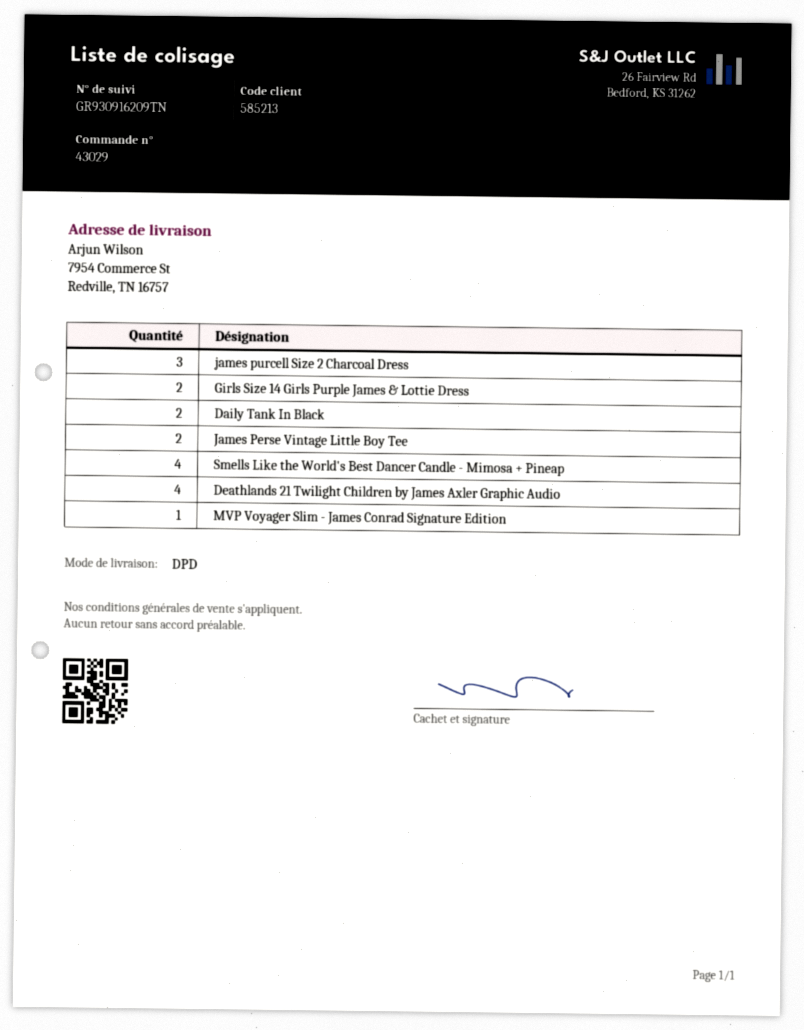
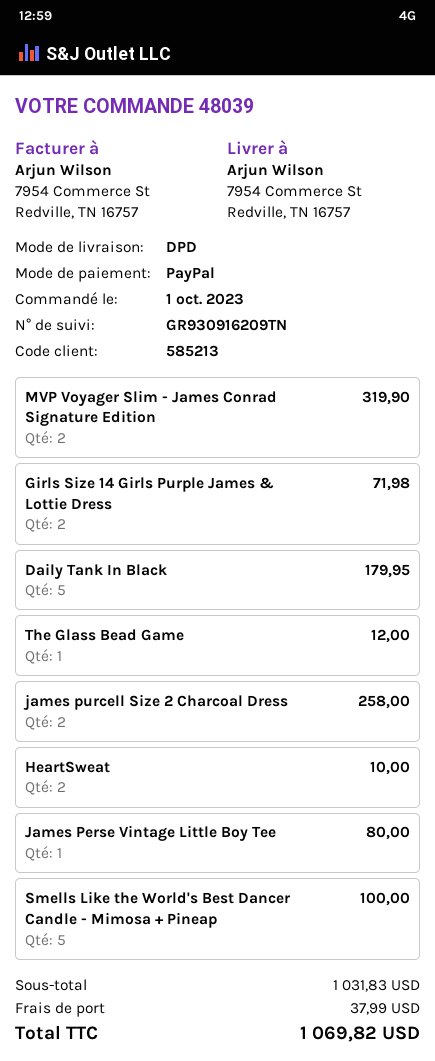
order number: 43029 -> 48039
james purcell Size 2 Charcoal Dress: 3 -> 2
Daily Tank In Black: 2 -> 5
James Perse Vintage Little Boy Tee: 2 -> 1
Smells Like the World's Best Dancer Candle - Mimosa + Pineap: 4 -> 5
Deathlands 21 Twilight Children by James Axler Graphic Audio: 4 -> none
MVP Voyager Slim - James Conrad Signature Edition: 1 -> 2
The Glass Bead Game: none -> 1
HeartSweat: none -> 2

